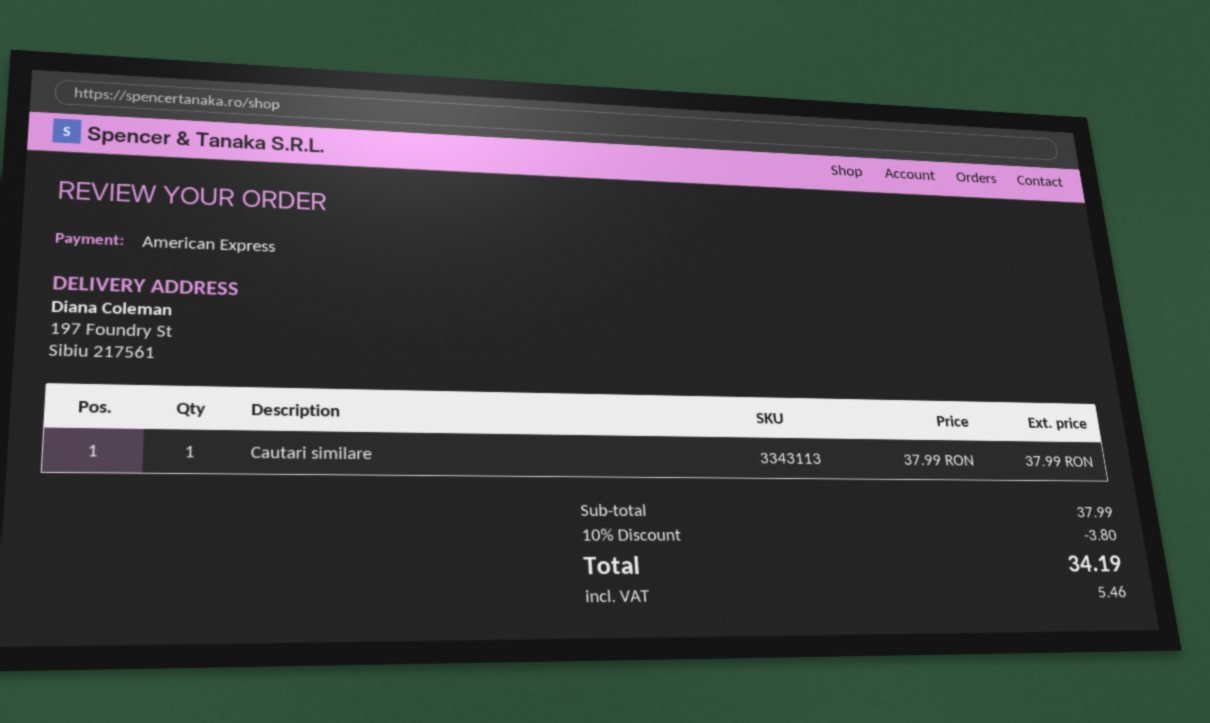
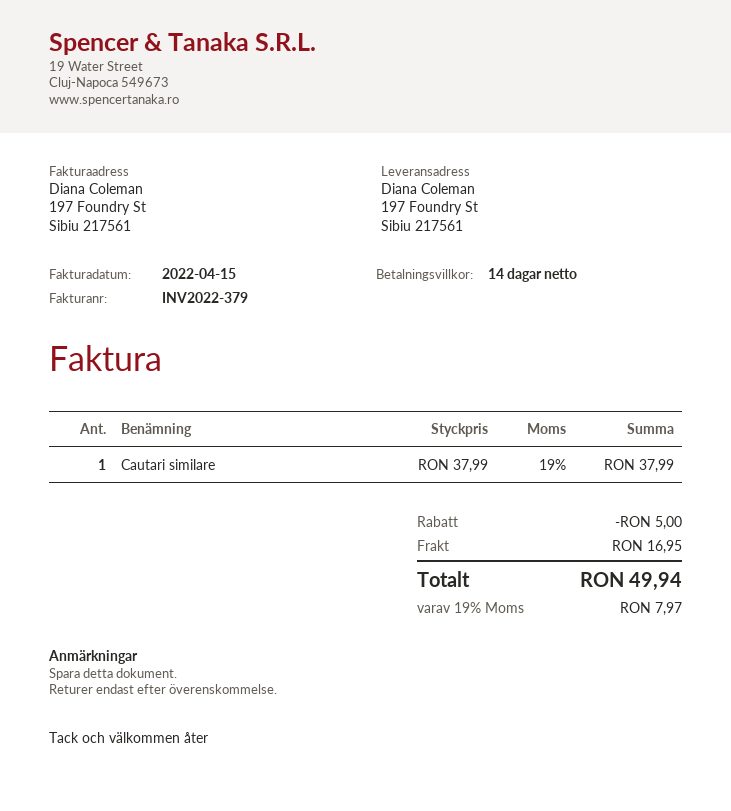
discount: 3.80 -> 5.00
shipping: none -> 16.95
tax: 5.46 -> 7.97
total: 34.19 -> 49.94

